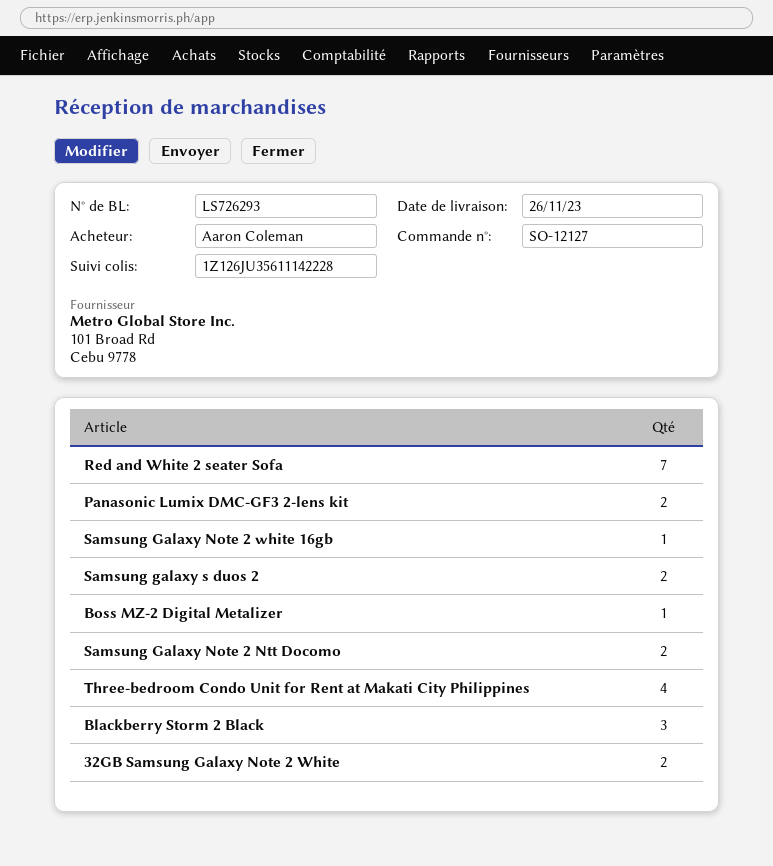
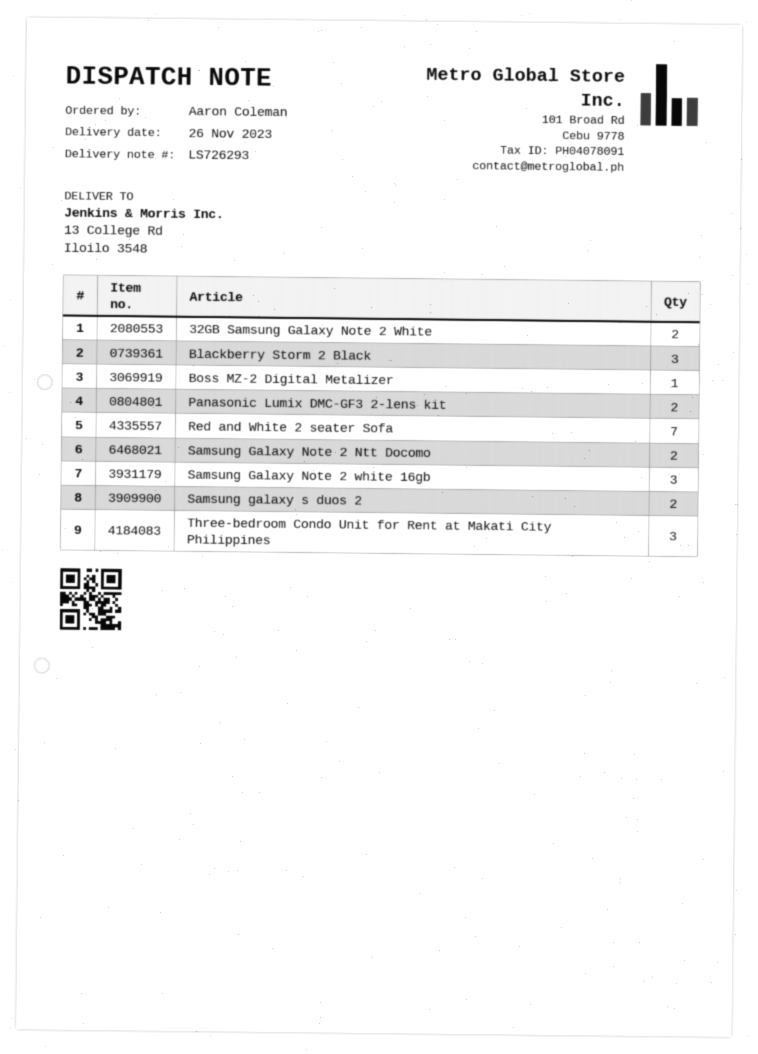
Samsung Galaxy Note 2 white 16gb: 1 -> 3
Three-bedroom Condo Unit for Rent at Makati City Philippines: 4 -> 3

